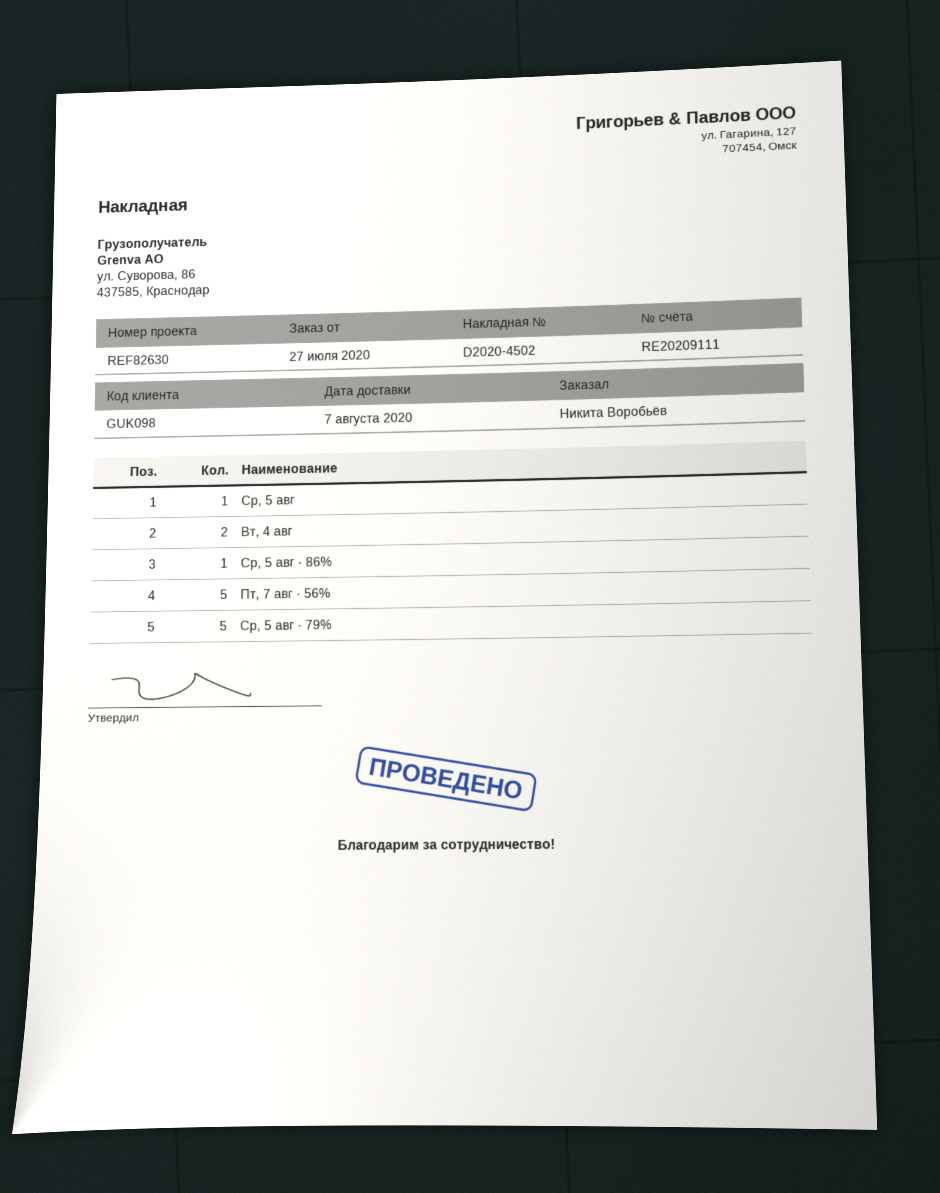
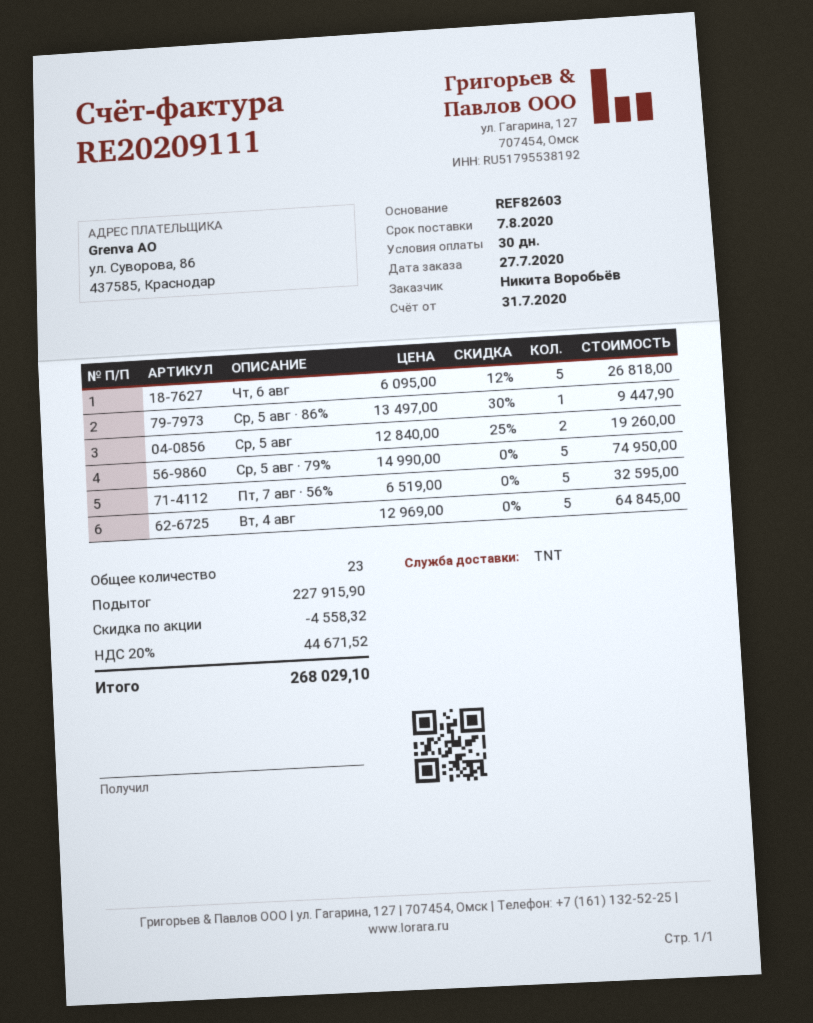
reference: REF82630 -> REF82603
Ср, 5 авг: 1 -> 2
Вт, 4 авг: 2 -> 5
Чт, 6 авг: none -> 5

